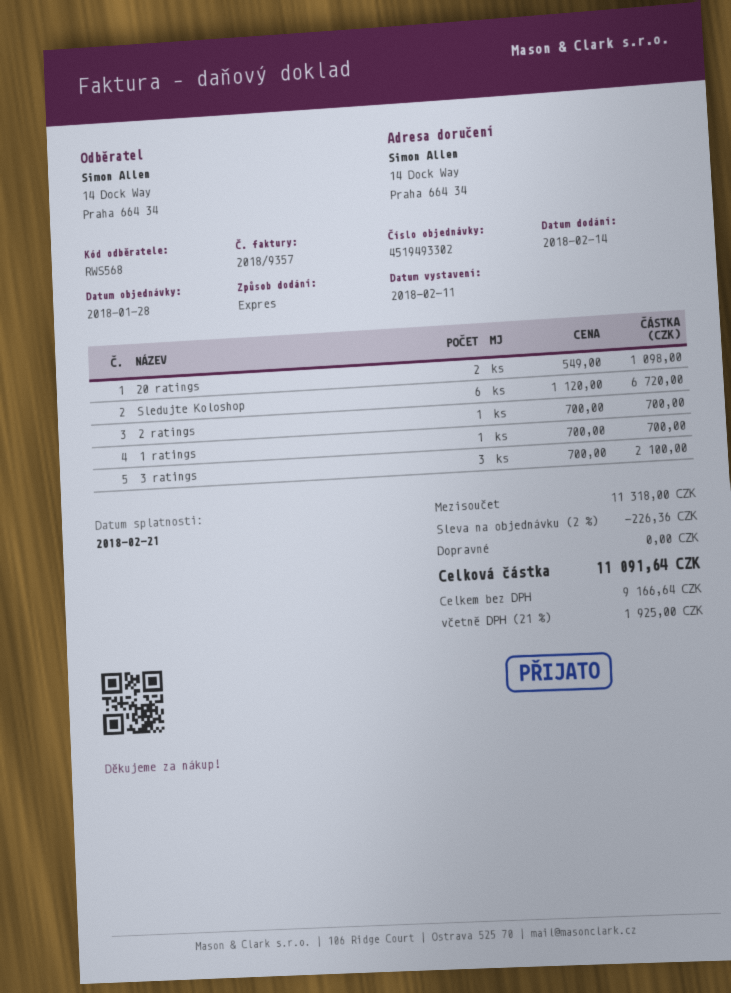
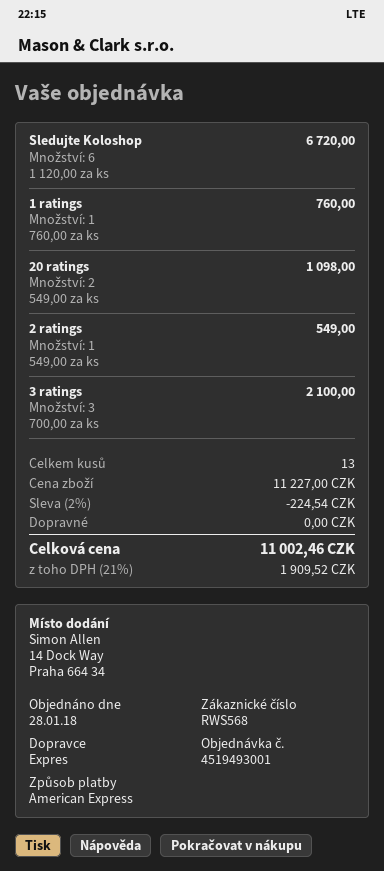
order number: 4519493302 -> 4519493001
2 ratings: 1 x 700.00 = 700.00 -> 1 x 549.00 = 549.00
1 ratings: 1 x 700.00 = 700.00 -> 1 x 760.00 = 760.00
subtotal: 11318.00 -> 11227.00
discount: 2% = 226.36 -> 2% = 224.54
tax: 21% = 1925.00 -> 21% = 1909.52
total: 11091.64 -> 11002.46

